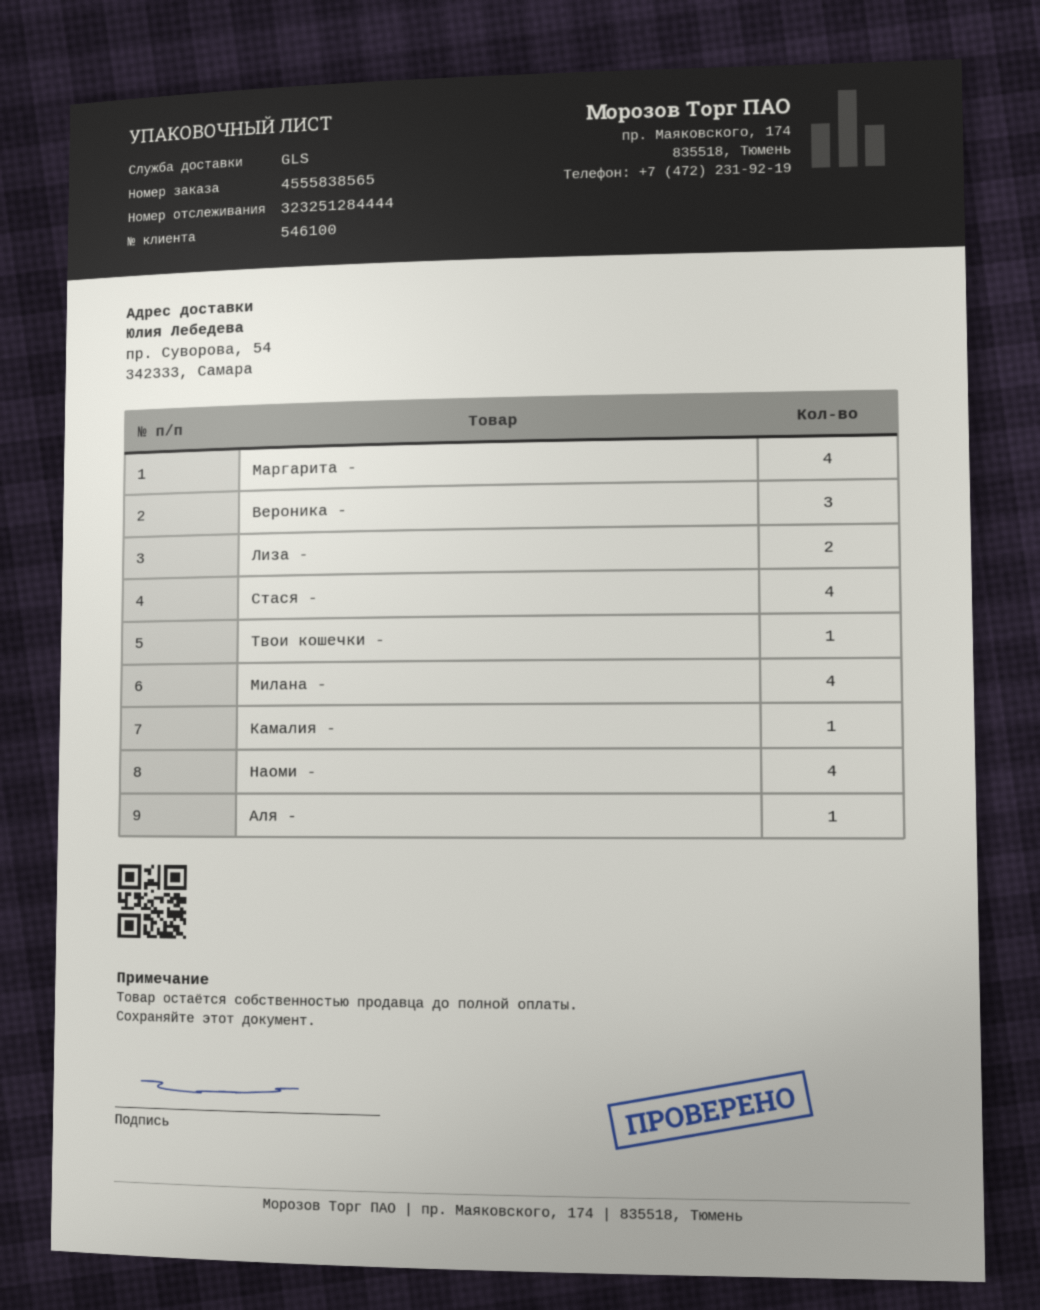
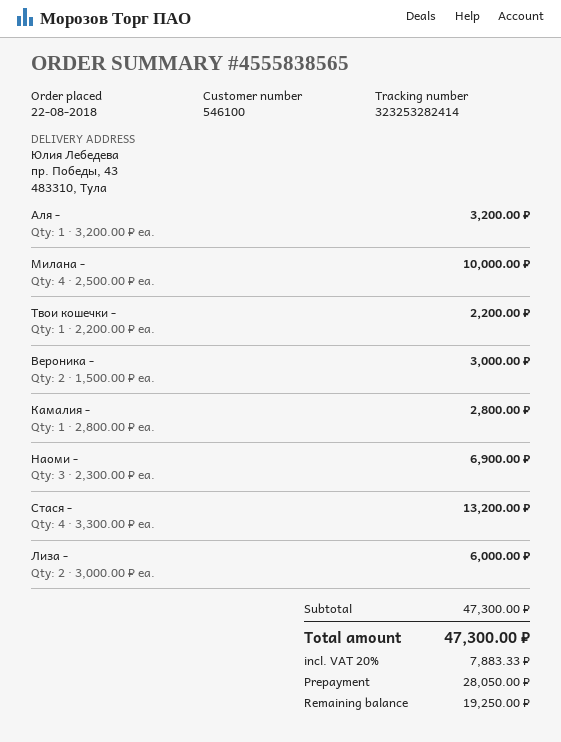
tracking number: 323251284444 -> 323253282414
ship to: пр. Суворова, 54, 342333, Самара -> пр. Победы, 43, 483310, Тула
Маргарита -: 4 -> none
Вероника -: 3 -> 2
Наоми -: 4 -> 3

